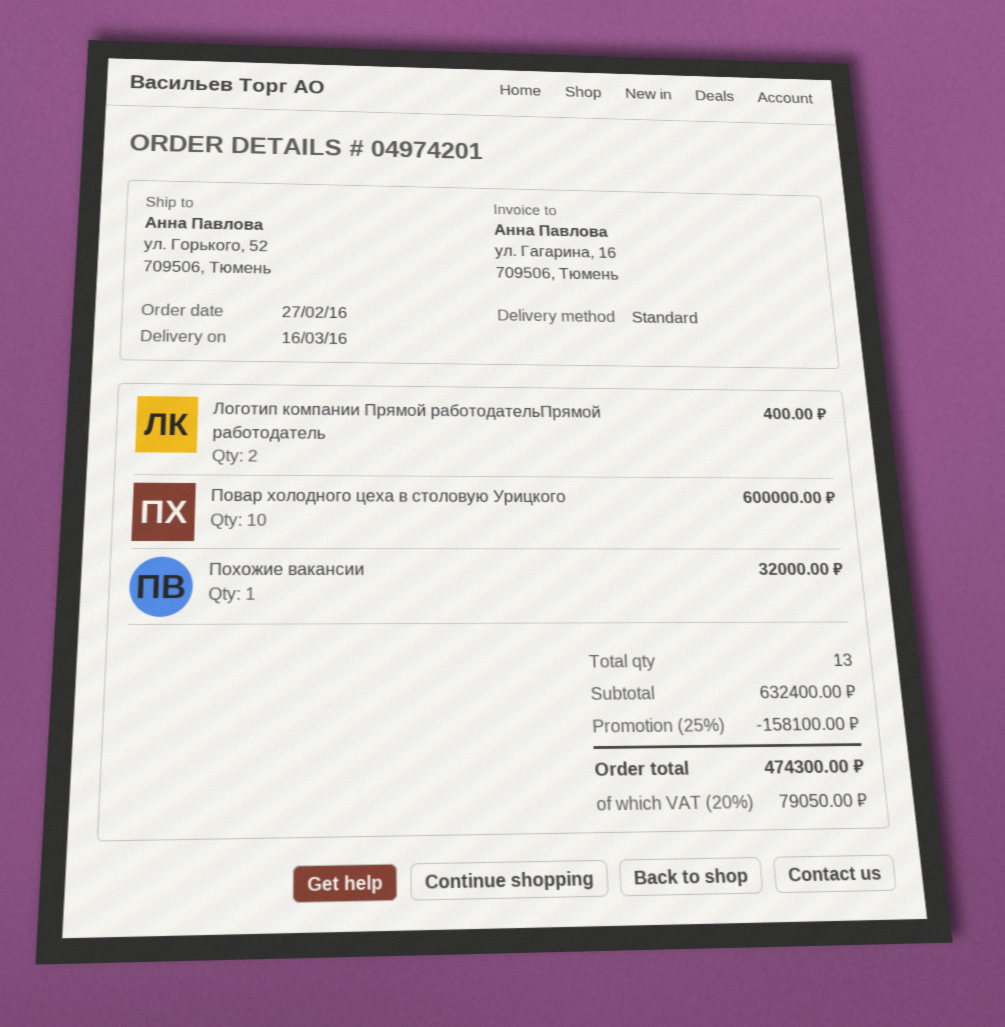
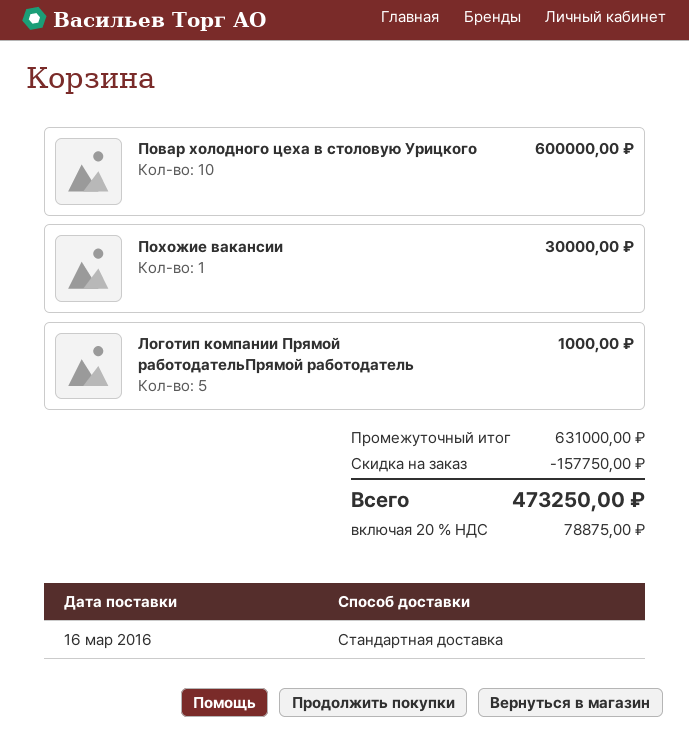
Логотип компании Прямой работодательПрямой работодатель: 2 for 400.00 -> 5 for 1000.00
Похожие вакансии: 1 for 32000.00 -> 1 for 30000.00
subtotal: 632400.00 -> 631000.00
discount: 158100.00 -> 157750.00
tax: 20% = 79050.00 -> 20% = 78875.00
total: 474300.00 -> 473250.00

